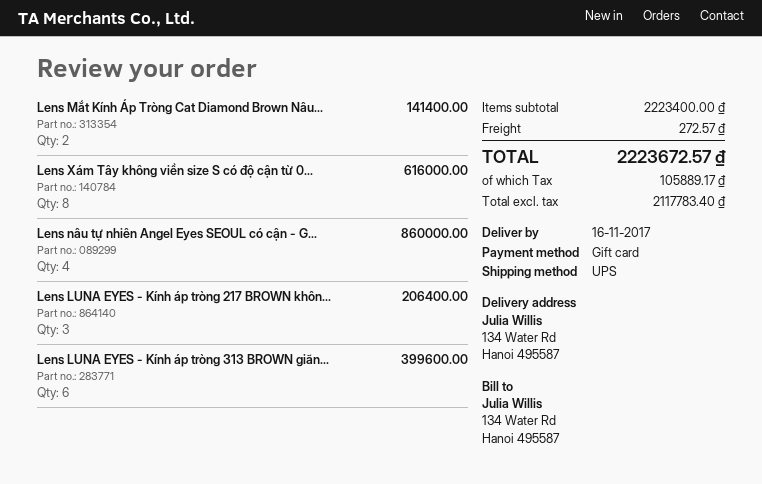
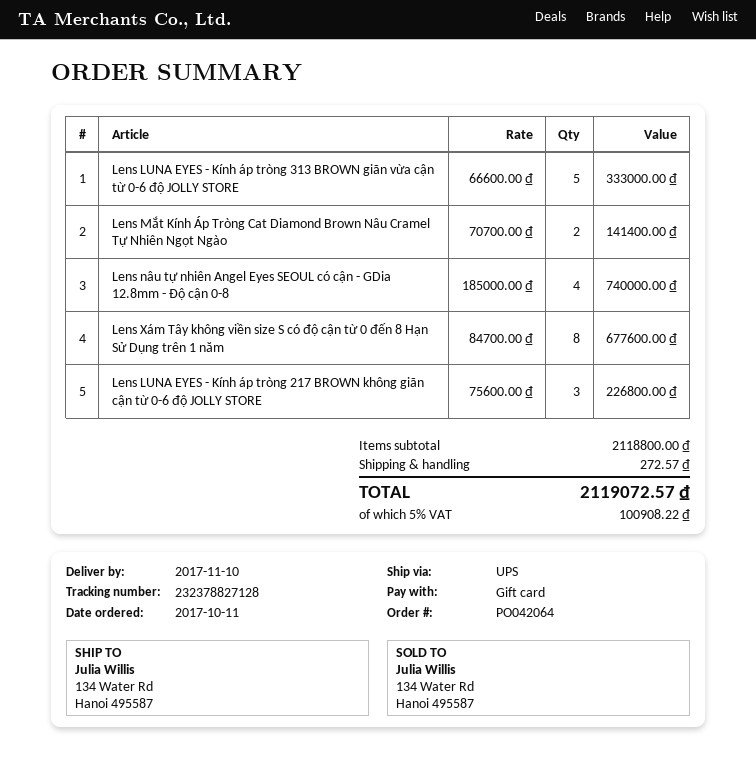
delivery date: 2017-11-16 -> 2017-11-10
Lens Xám Tây không viền size S có độ cận từ 0...: 8 for 616000.00 -> 8 for 677600.00
Lens nâu tự nhiên Angel Eyes SEOUL có cận - G...: 4 for 860000.00 -> 4 for 740000.00
Lens LUNA EYES - Kính áp tròng 217 BROWN khôn...: 3 for 206400.00 -> 3 for 226800.00
Lens LUNA EYES - Kính áp tròng 313 BROWN giãn...: 6 for 399600.00 -> 5 for 333000.00
subtotal: 2223400.00 -> 2118800.00
tax: 105889.17 -> 100908.22
total: 2223672.57 -> 2119072.57

